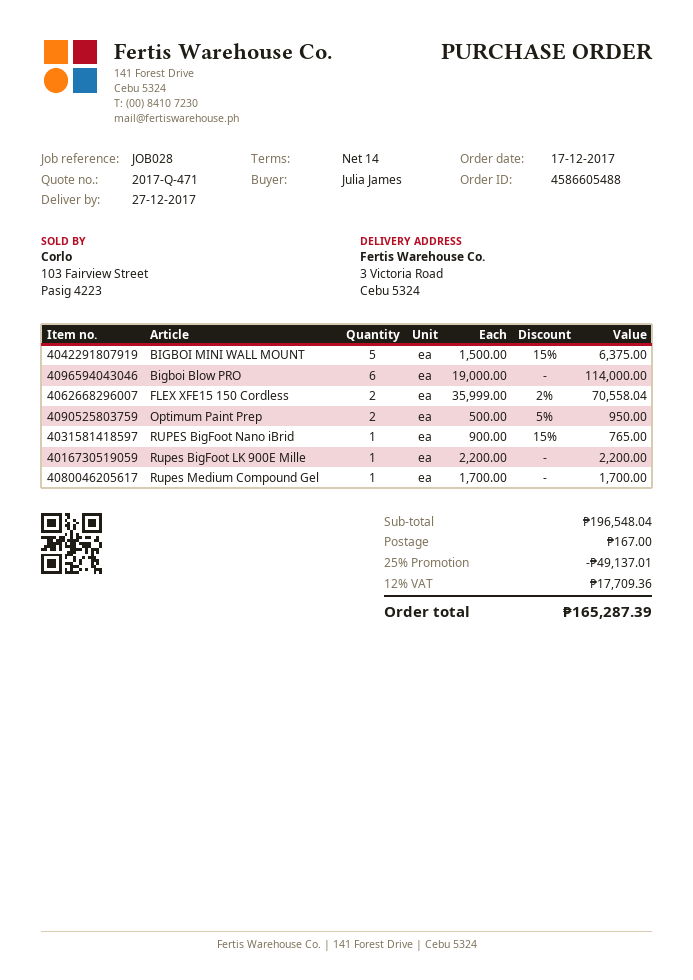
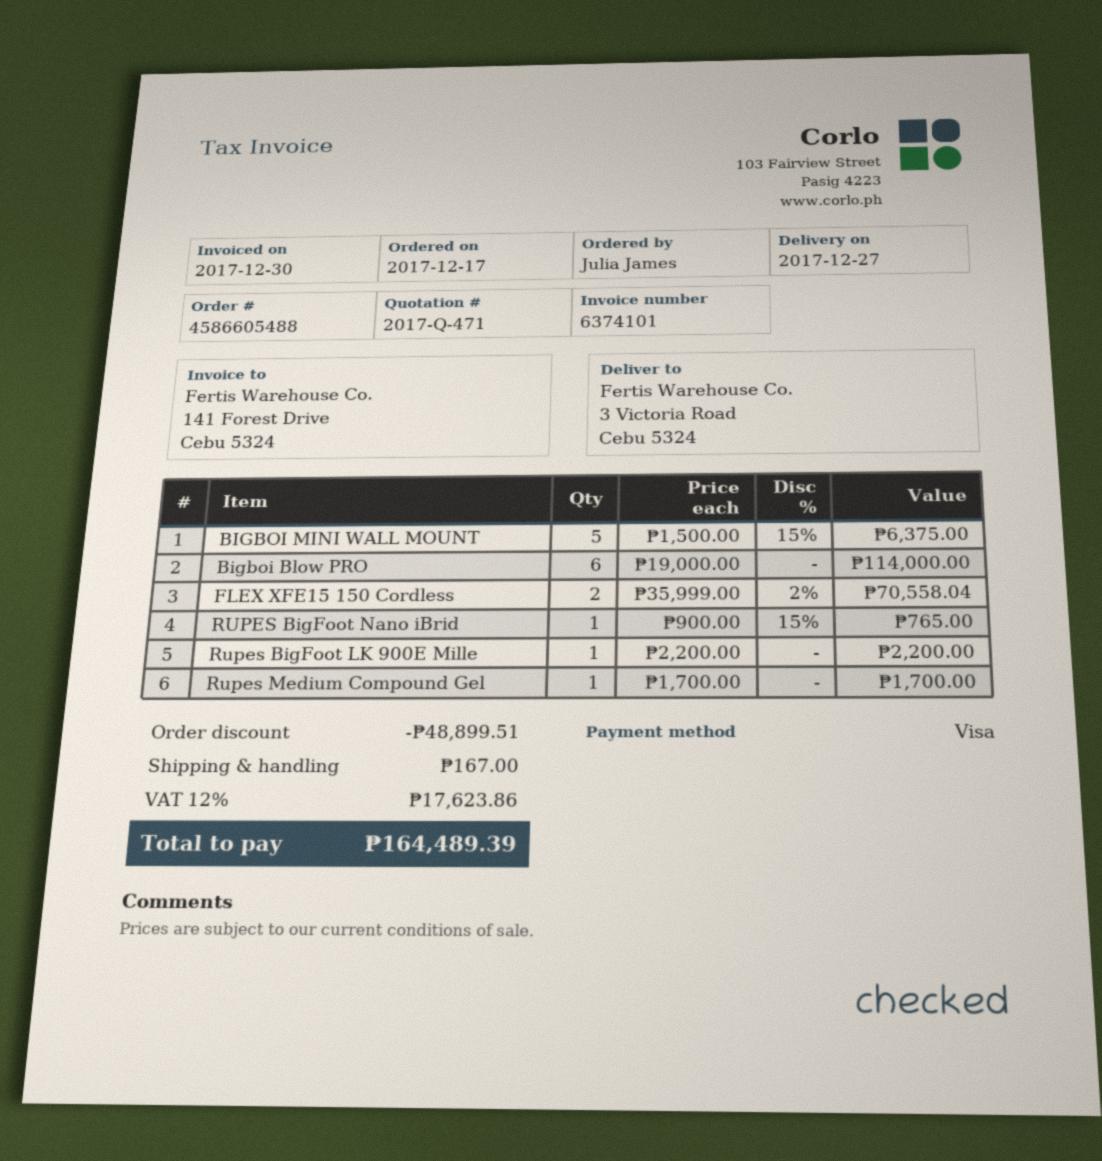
Optimum Paint Prep: 2 x 500.00 - 5% = 950.00 -> none
discount: 49137.01 -> 48899.51
tax: 12% = 17709.36 -> 12% = 17623.86
total: 165287.39 -> 164489.39

